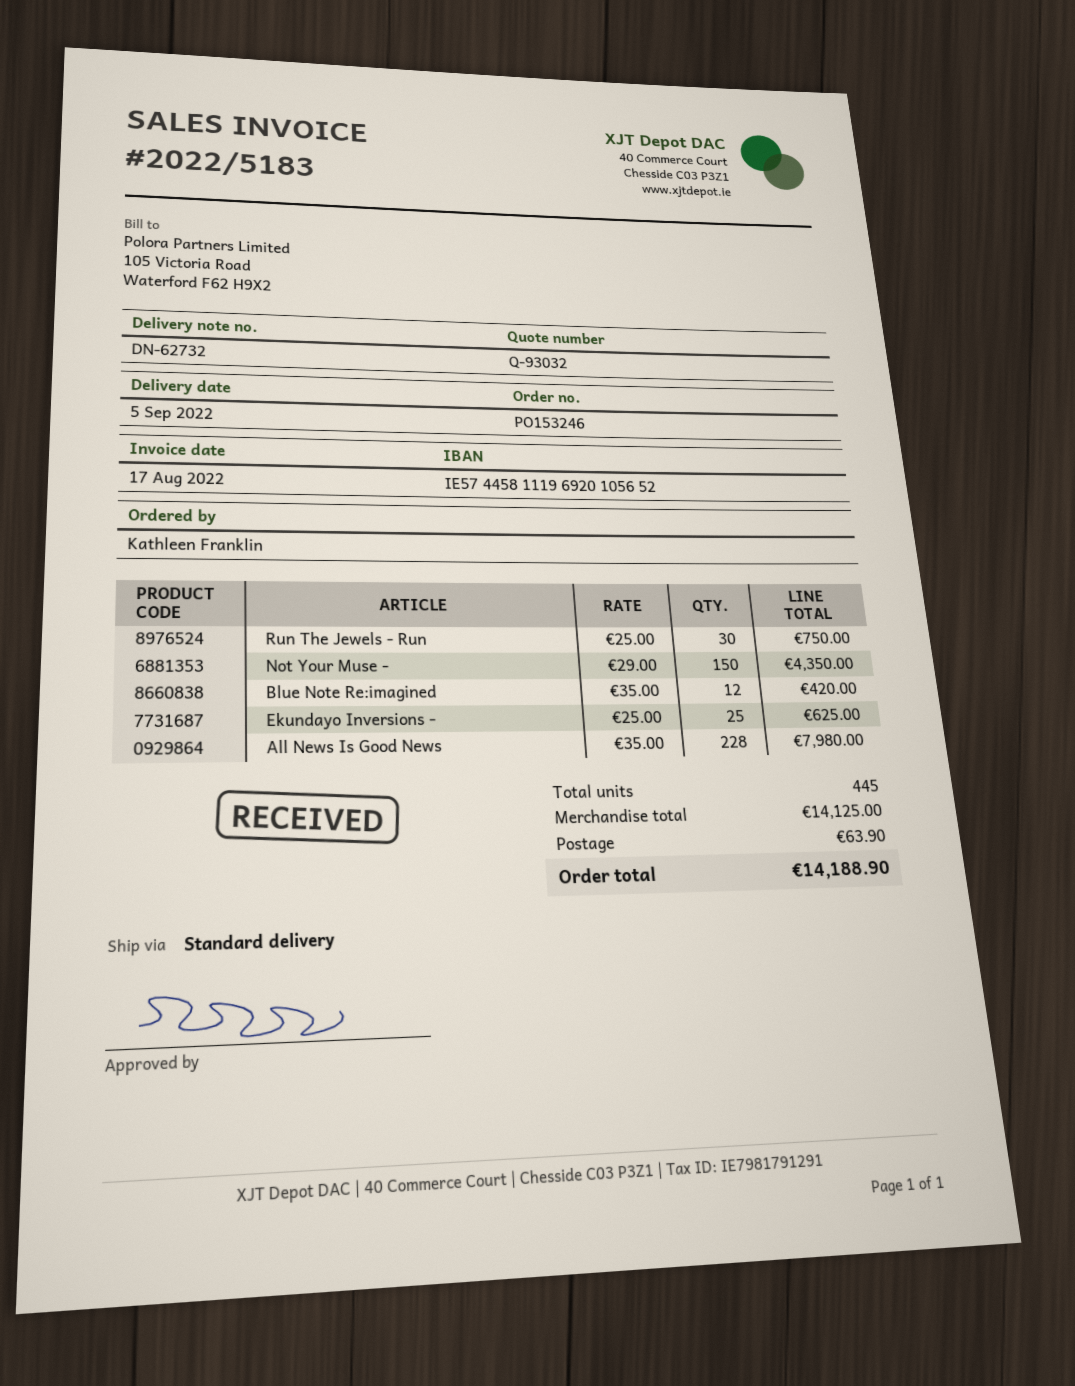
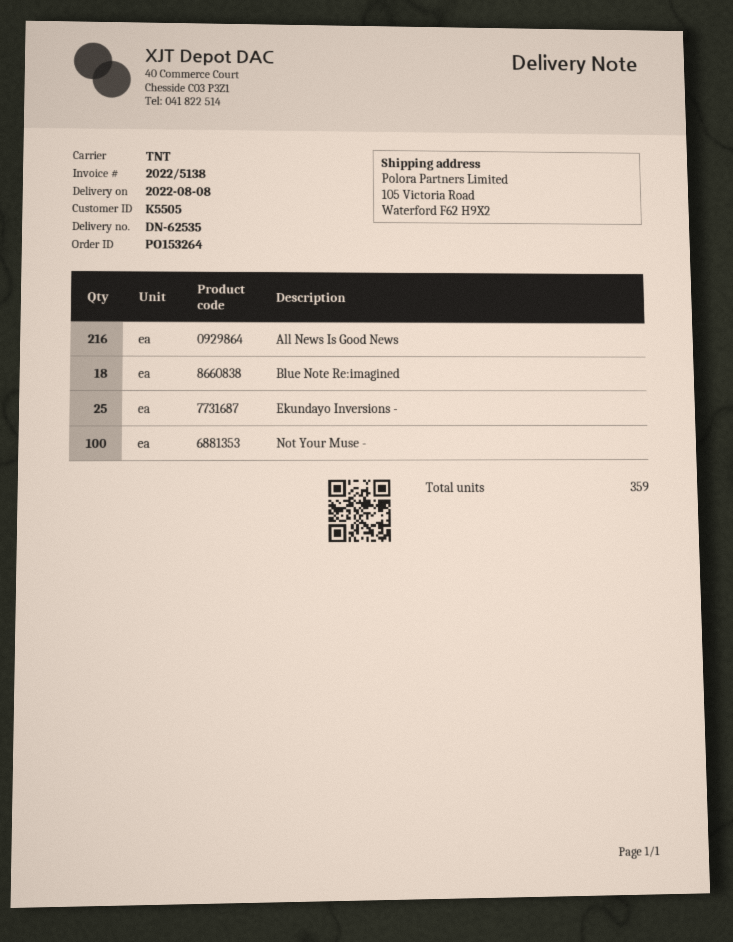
order number: PO153246 -> PO153264
delivery note number: DN-62732 -> DN-62535
delivery date: 2022-09-05 -> 2022-08-08
invoice number: 2022/5183 -> 2022/5138
shipping method: standard -> TNT
Run The Jewels - Run: 30 -> none
Not Your Muse -: 150 -> 100
Blue Note Re:imagined: 12 -> 18
All News Is Good News: 228 -> 216
total quantity: 445 -> 359

